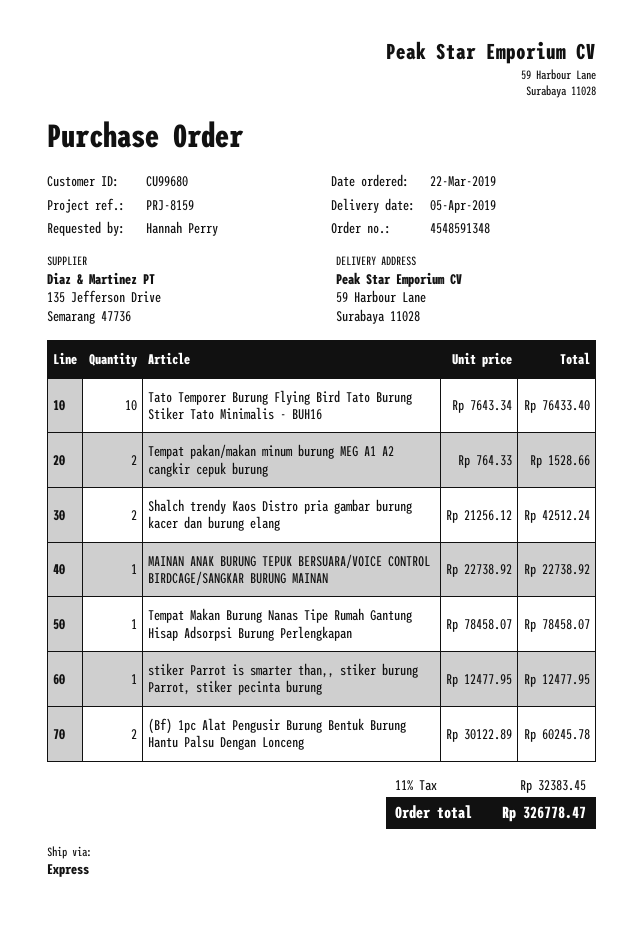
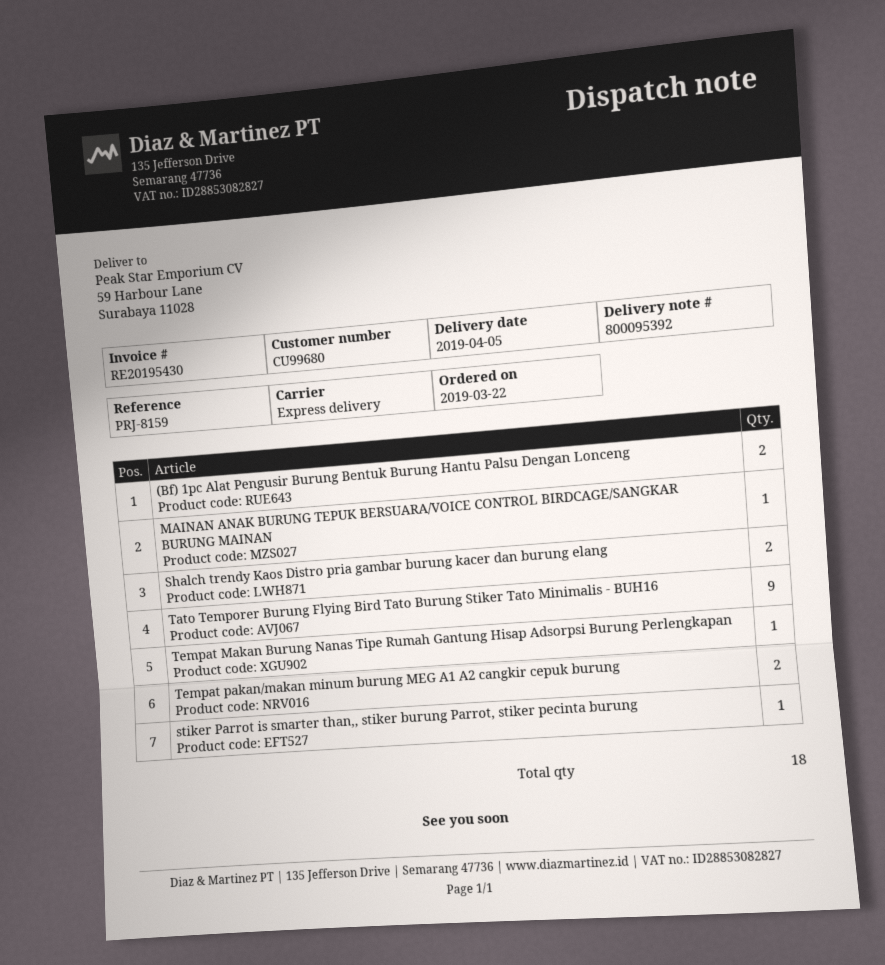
Tato Temporer Burung Flying Bird Tato Burung Stiker Tato Minimalis - BUH16: 10 -> 9

